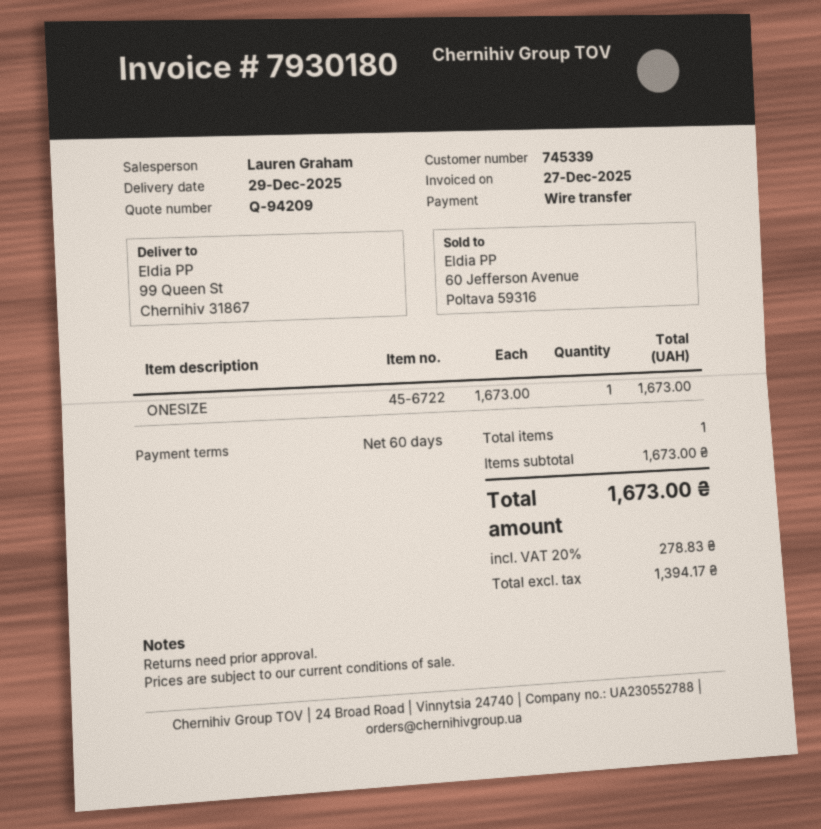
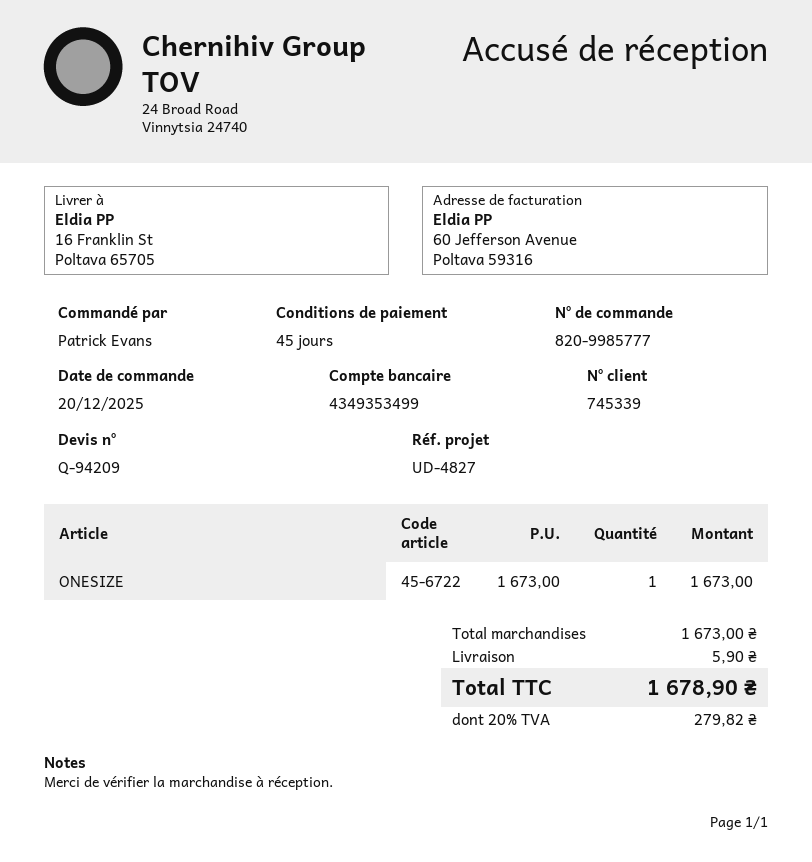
payment terms: 60 days -> 45 days
ship to: 99 Queen St, Chernihiv 31867 -> 16 Franklin St, Poltava 65705
shipping: none -> 5.90
tax: 20% = 278.83 -> 20% = 279.82
total: 1673.00 -> 1678.90

